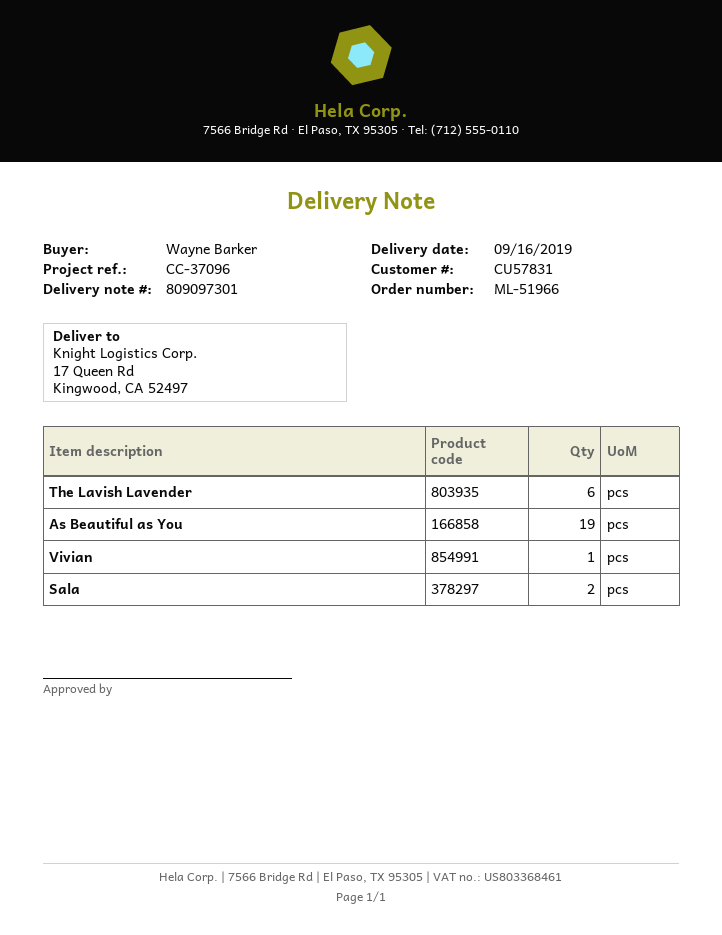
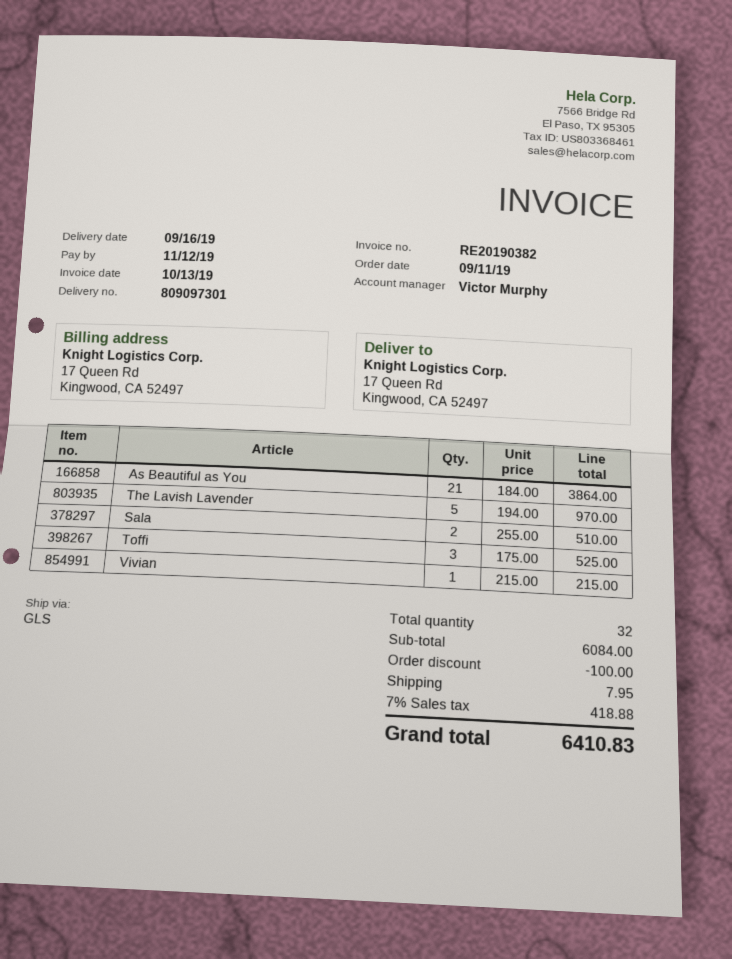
The Lavish Lavender: 6 -> 5
As Beautiful as You: 19 -> 21
Toffi: none -> 3

